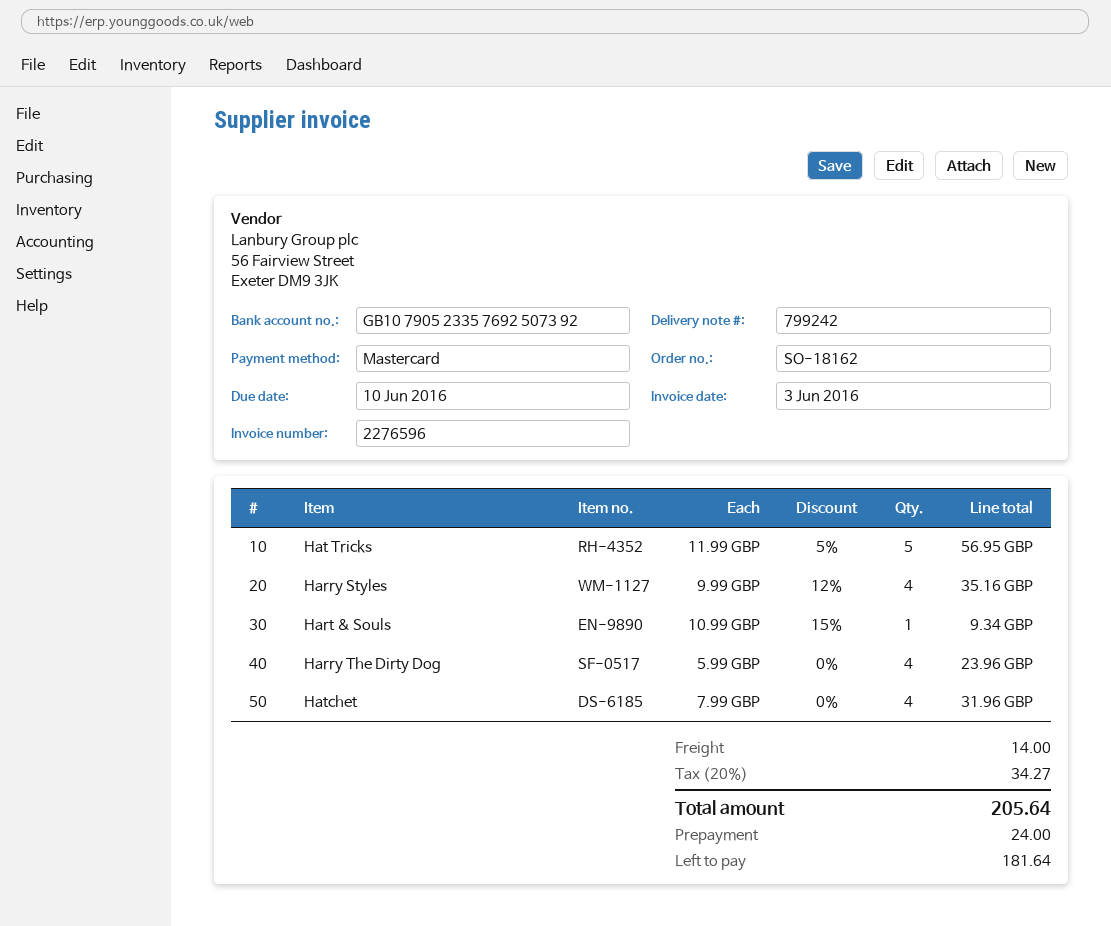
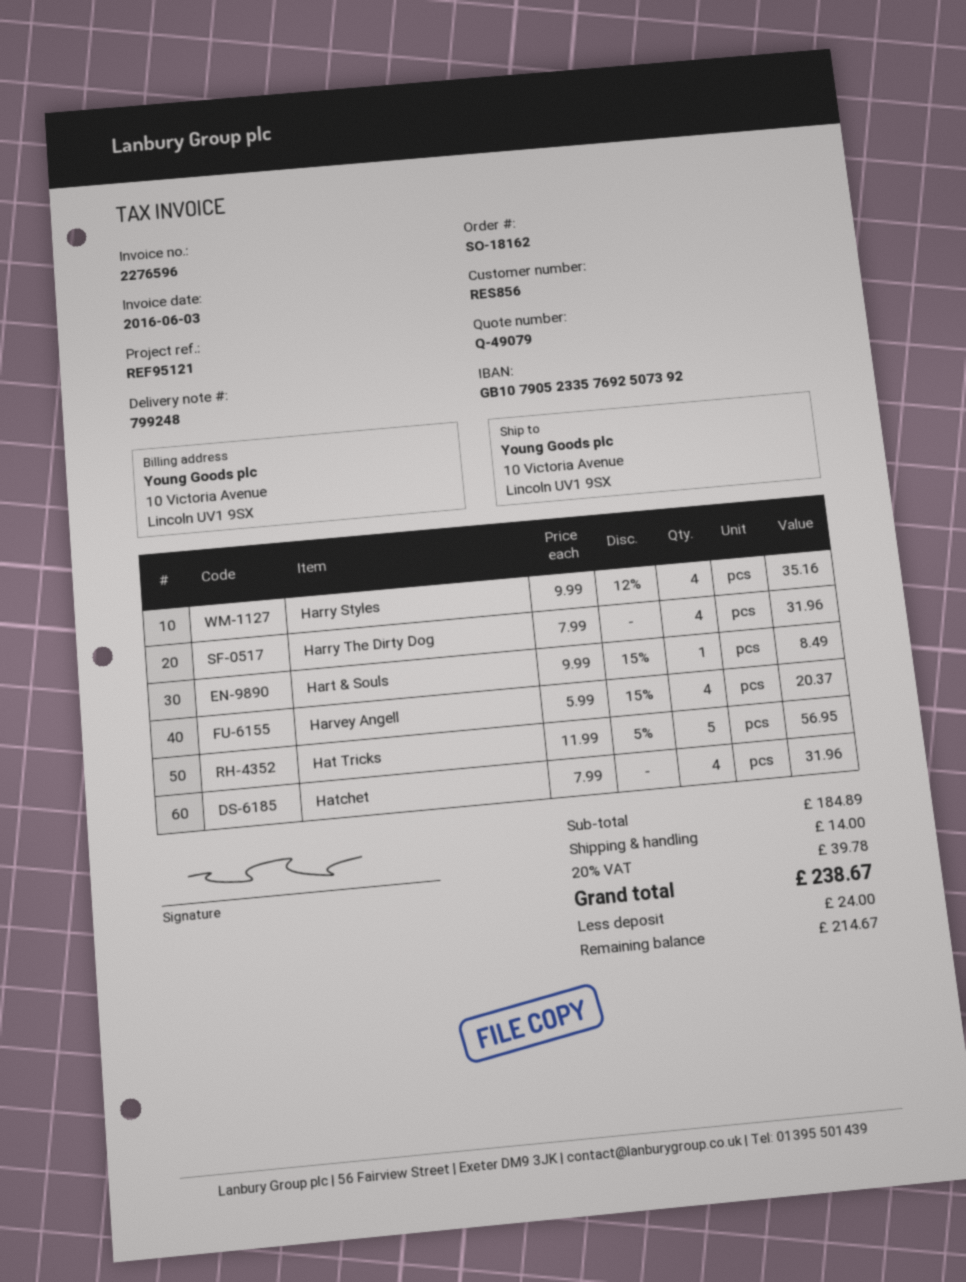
delivery note number: 799242 -> 799248
Hart & Souls: 1 x 10.99 - 15% = 9.34 -> 1 x 9.99 - 15% = 8.49
Harry The Dirty Dog: 4 x 5.99 = 23.96 -> 4 x 7.99 = 31.96
Harvey Angell: none -> 4 x 5.99 - 15% = 20.37
tax: 20% = 34.27 -> 20% = 39.78
total: 205.64 -> 238.67
balance: 181.64 -> 214.67

